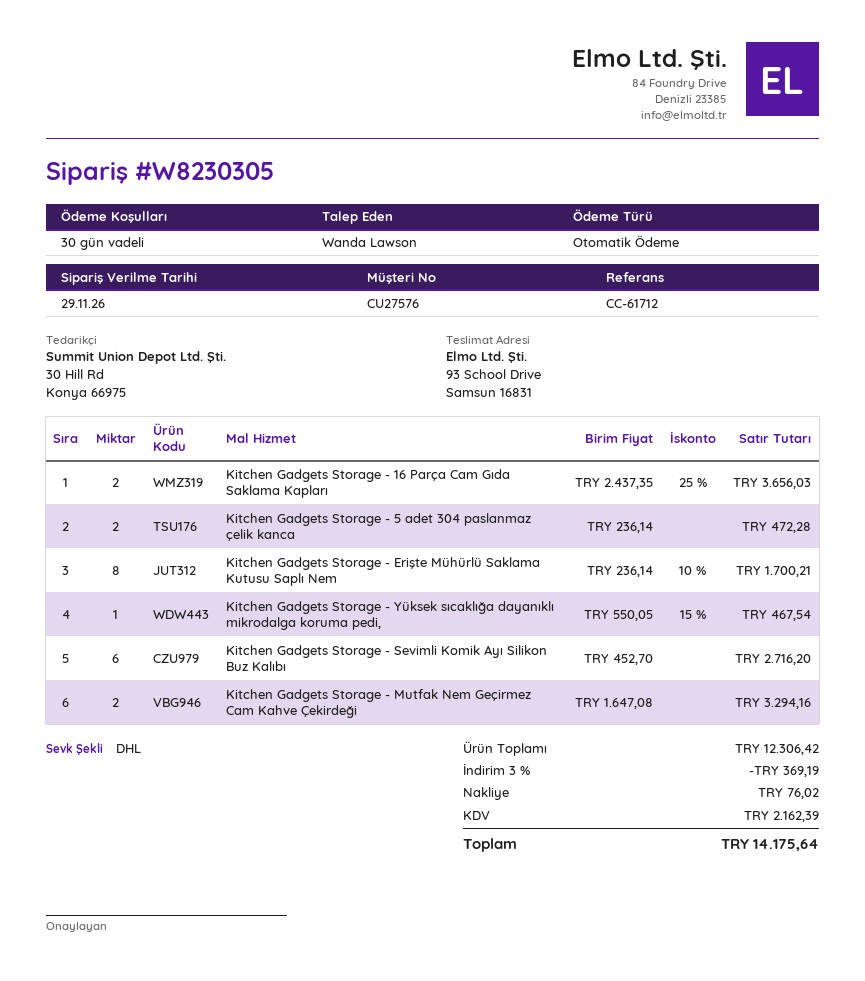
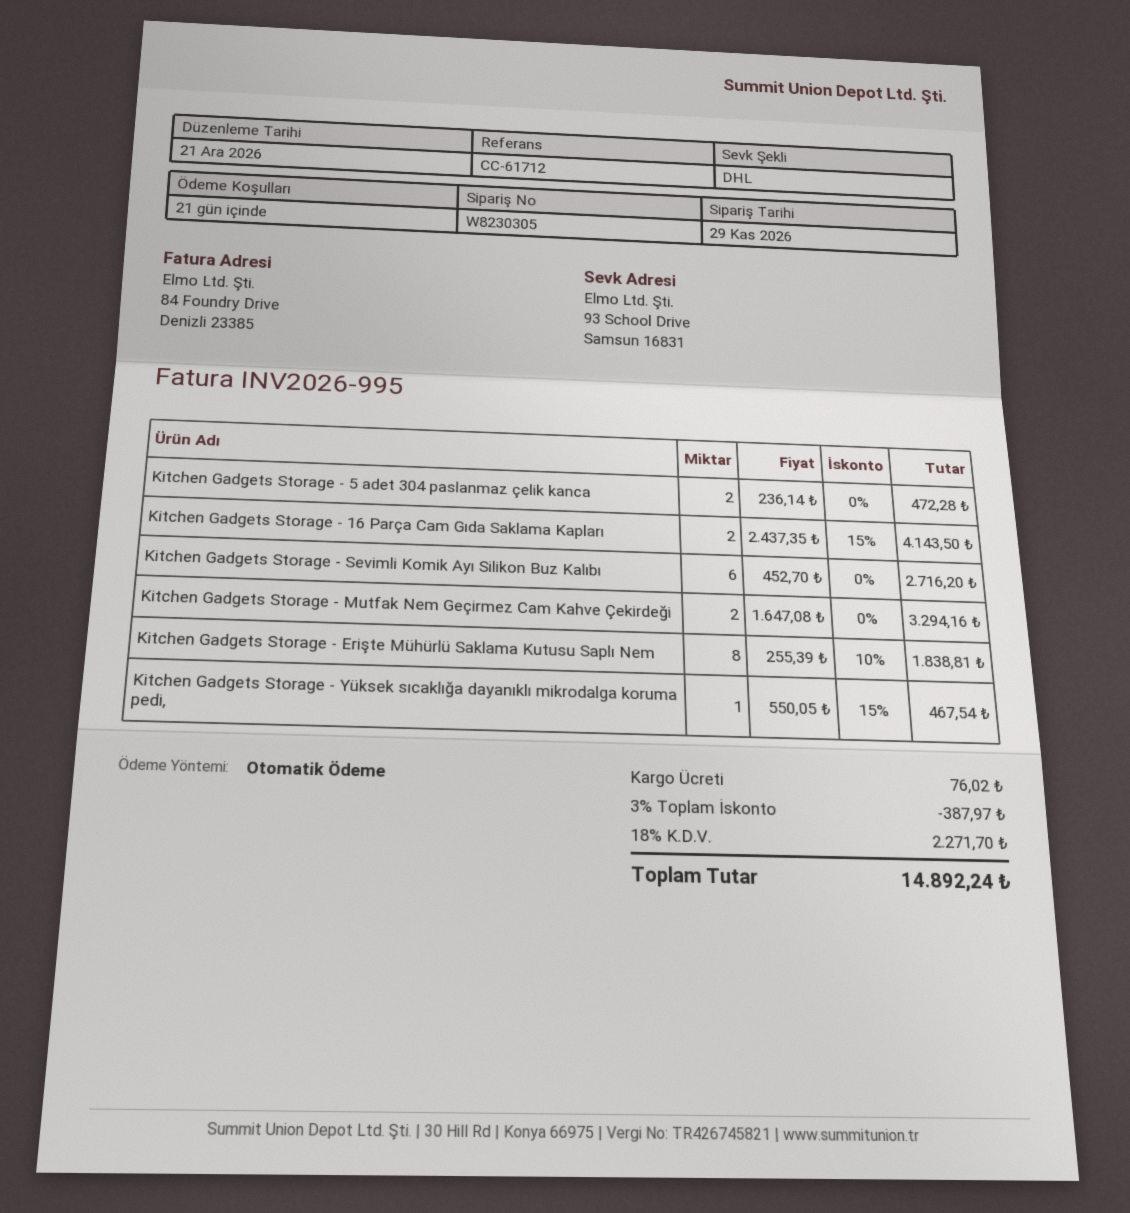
payment terms: 30 days -> 21 days
Kitchen Gadgets Storage - 16 Parça Cam Gıda Saklama Kapları: 2 x 2437.35 - 25% = 3656.03 -> 2 x 2437.35 - 15% = 4143.50
Kitchen Gadgets Storage - Erişte Mühürlü Saklama Kutusu Saplı Nem: 8 x 236.14 - 10% = 1700.21 -> 8 x 255.39 - 10% = 1838.81
discount: 3% = 369.19 -> 3% = 387.97
tax: 2162.39 -> 2271.70
total: 14175.64 -> 14892.24

